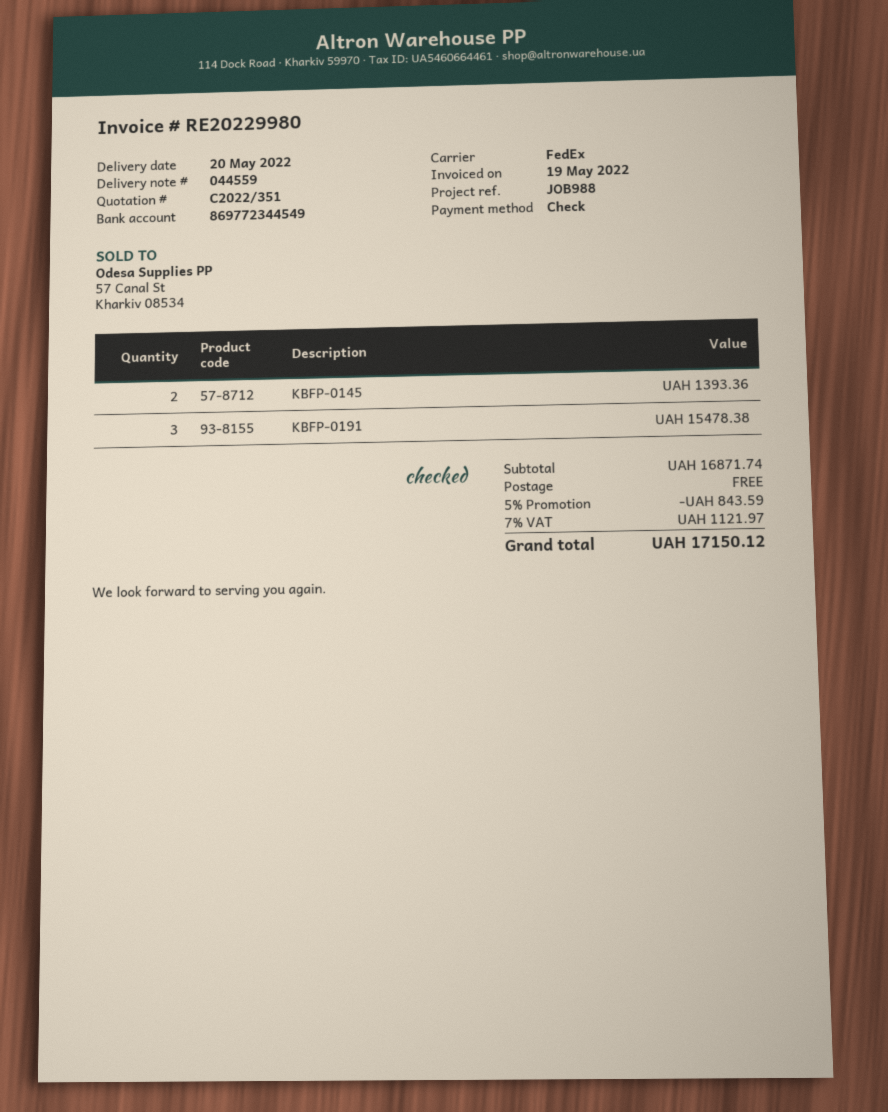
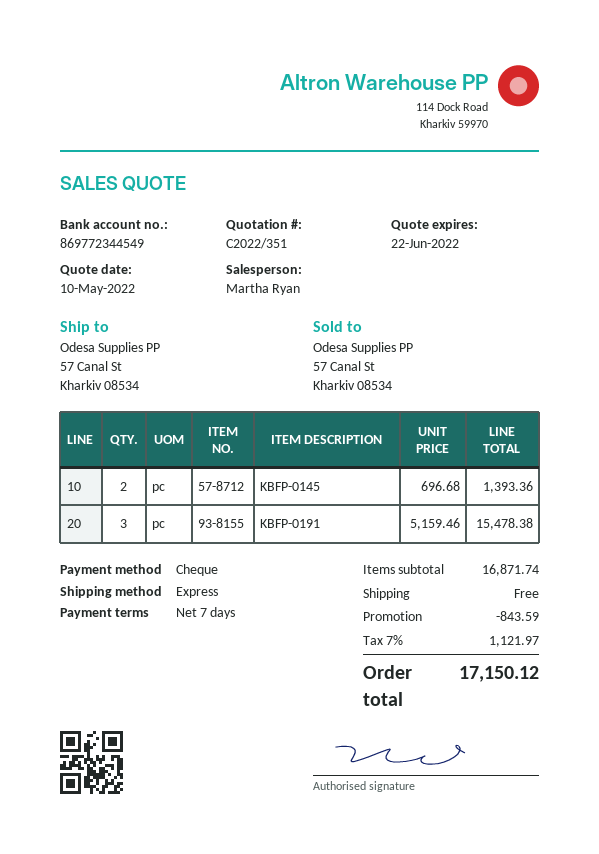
shipping method: FedEx -> express

